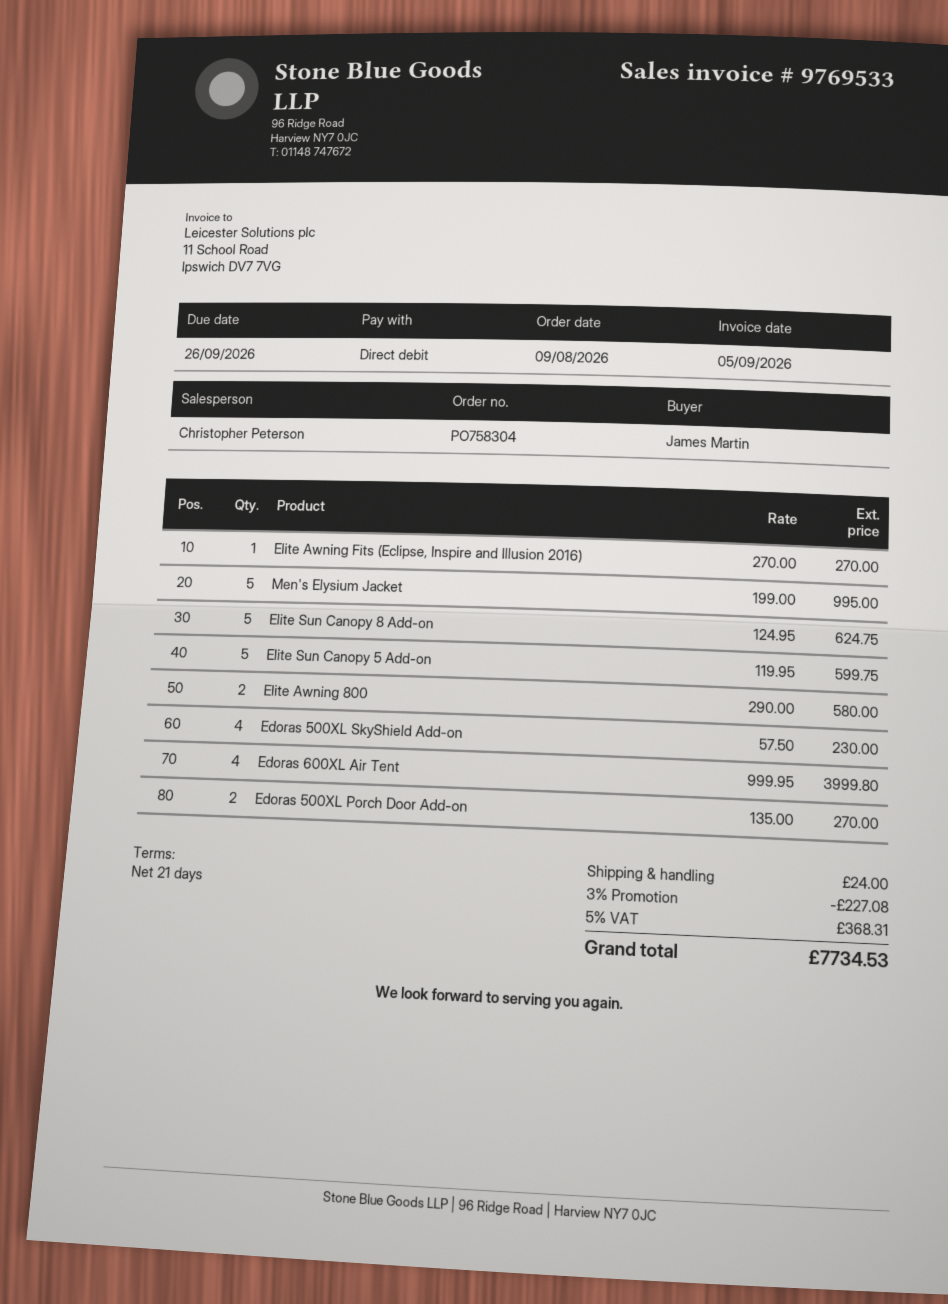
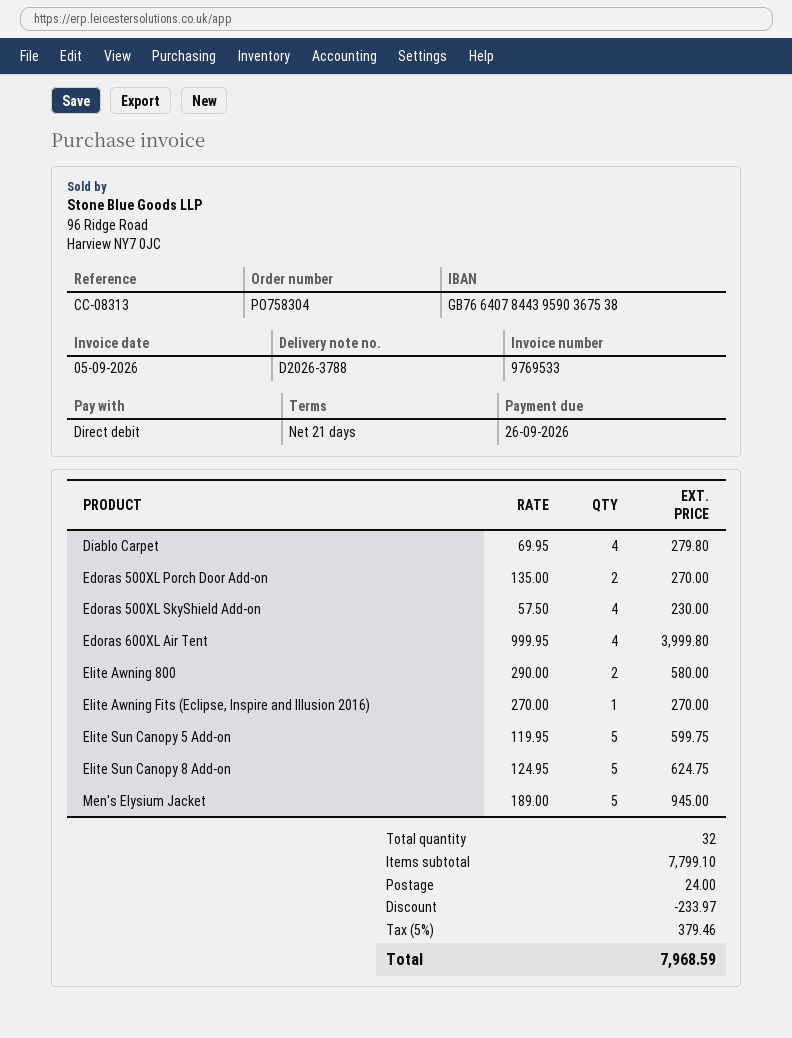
Men's Elysium Jacket: 5 x 199.00 = 995.00 -> 5 x 189.00 = 945.00
Diablo Carpet: none -> 4 x 69.95 = 279.80
discount: 227.08 -> 233.97
tax: 5% = 368.31 -> 5% = 379.46
total: 7734.53 -> 7968.59

